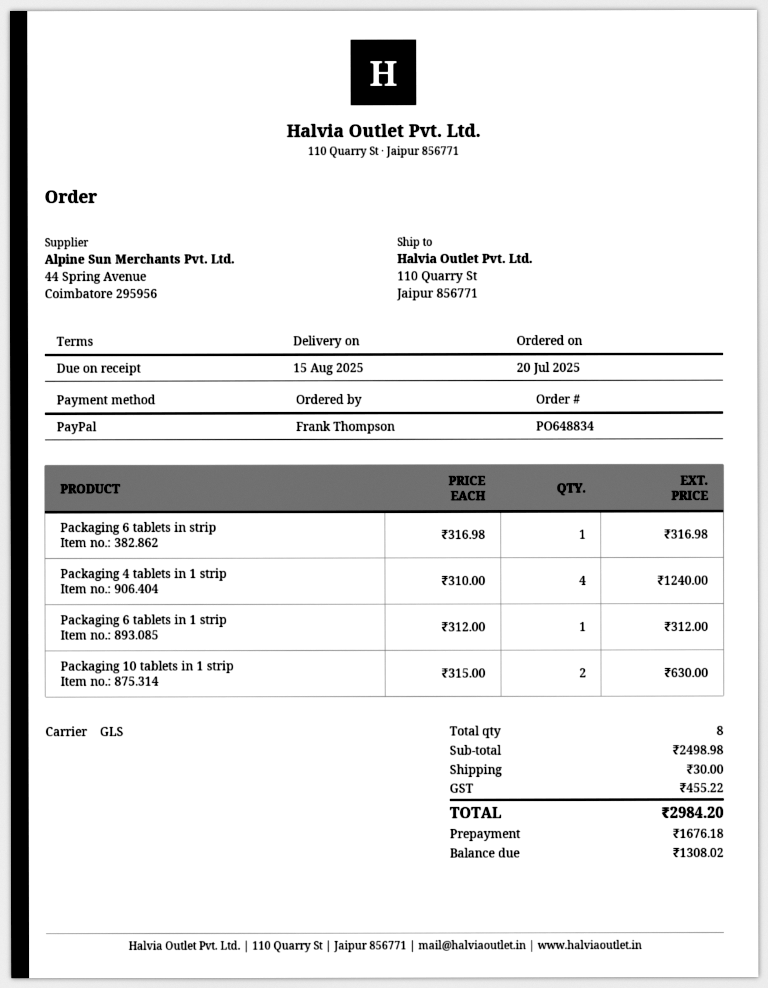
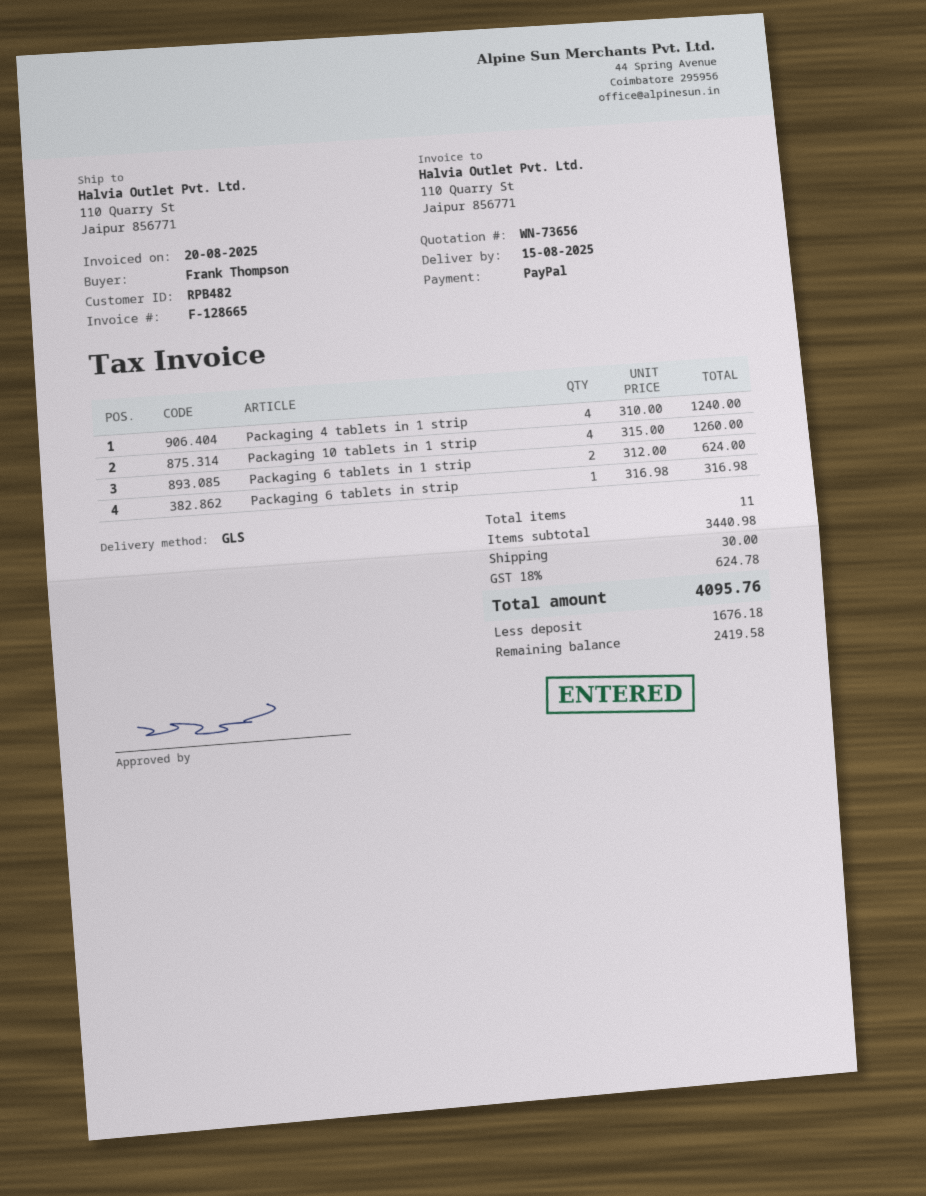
Packaging 6 tablets in 1 strip: 1 x 312.00 = 312.00 -> 2 x 312.00 = 624.00
Packaging 10 tablets in 1 strip: 2 x 315.00 = 630.00 -> 4 x 315.00 = 1260.00
total quantity: 8 -> 11
subtotal: 2498.98 -> 3440.98
tax: 455.22 -> 624.78
total: 2984.20 -> 4095.76
balance: 1308.02 -> 2419.58

